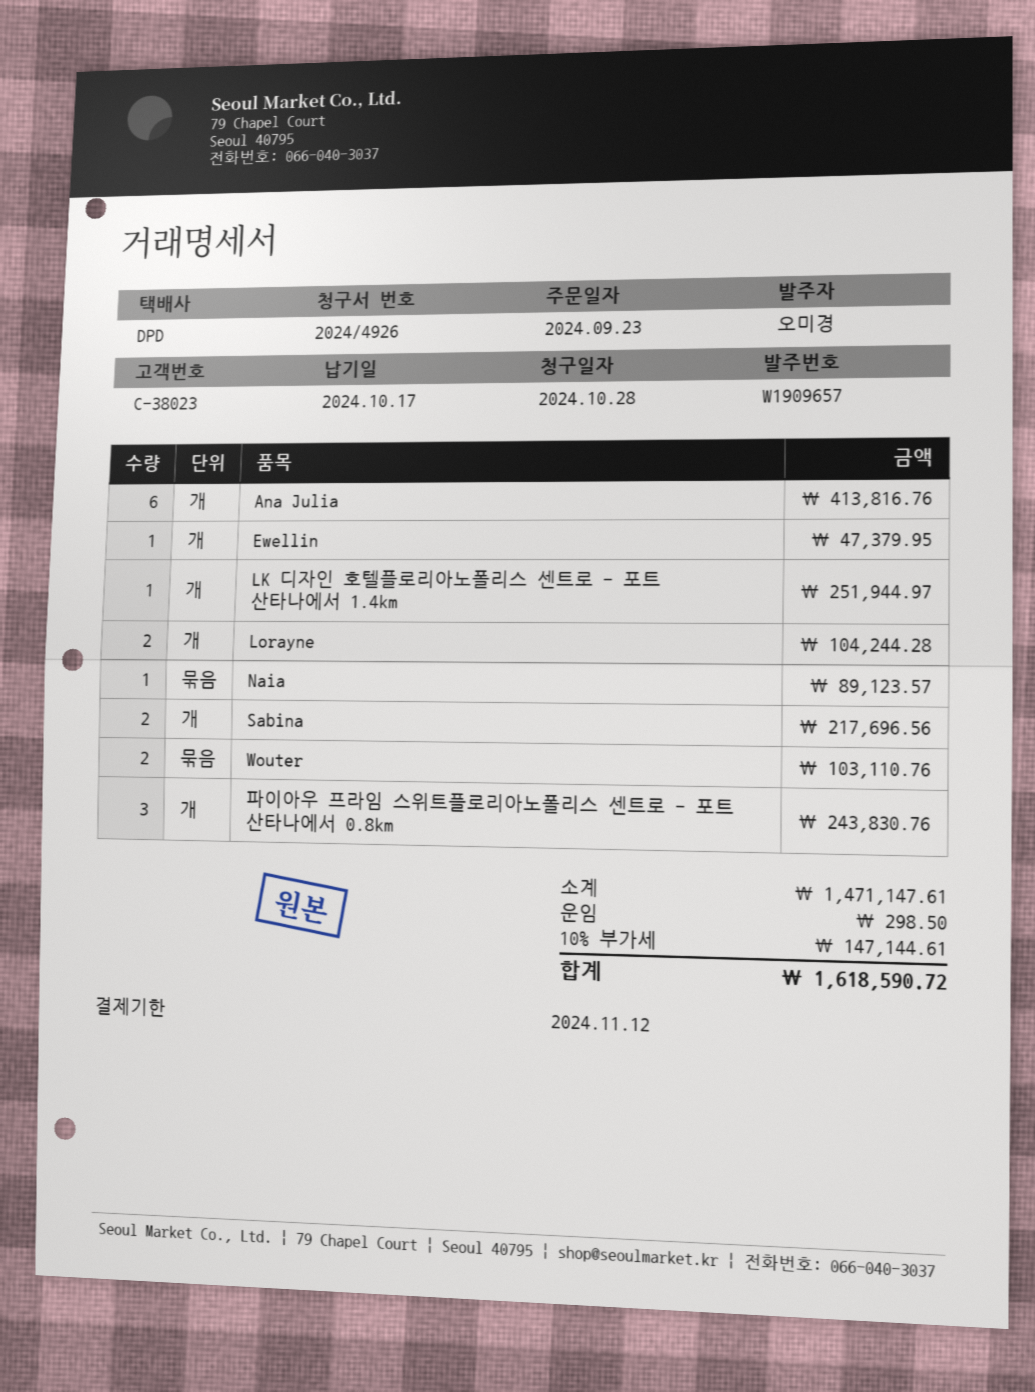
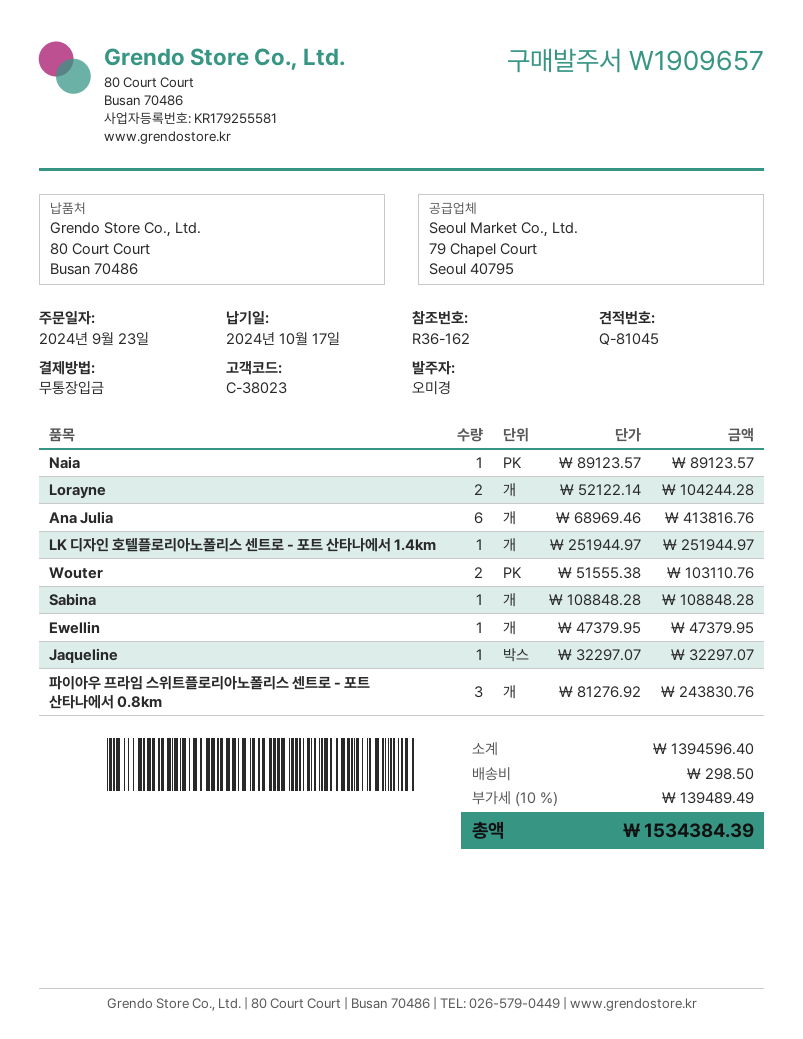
Sabina: 2 for 217696.56 -> 1 for 108848.28
Jaqueline: none -> 1 for 32297.07
subtotal: 1471147.61 -> 1394596.40
tax: 10% = 147144.61 -> 10% = 139489.49
total: 1618590.72 -> 1534384.39

